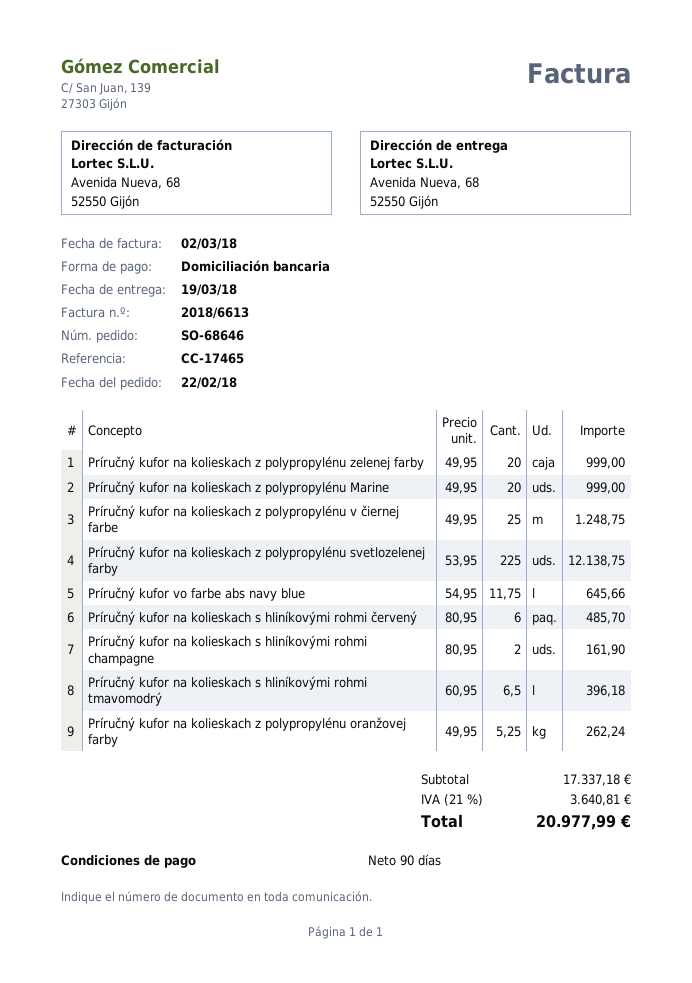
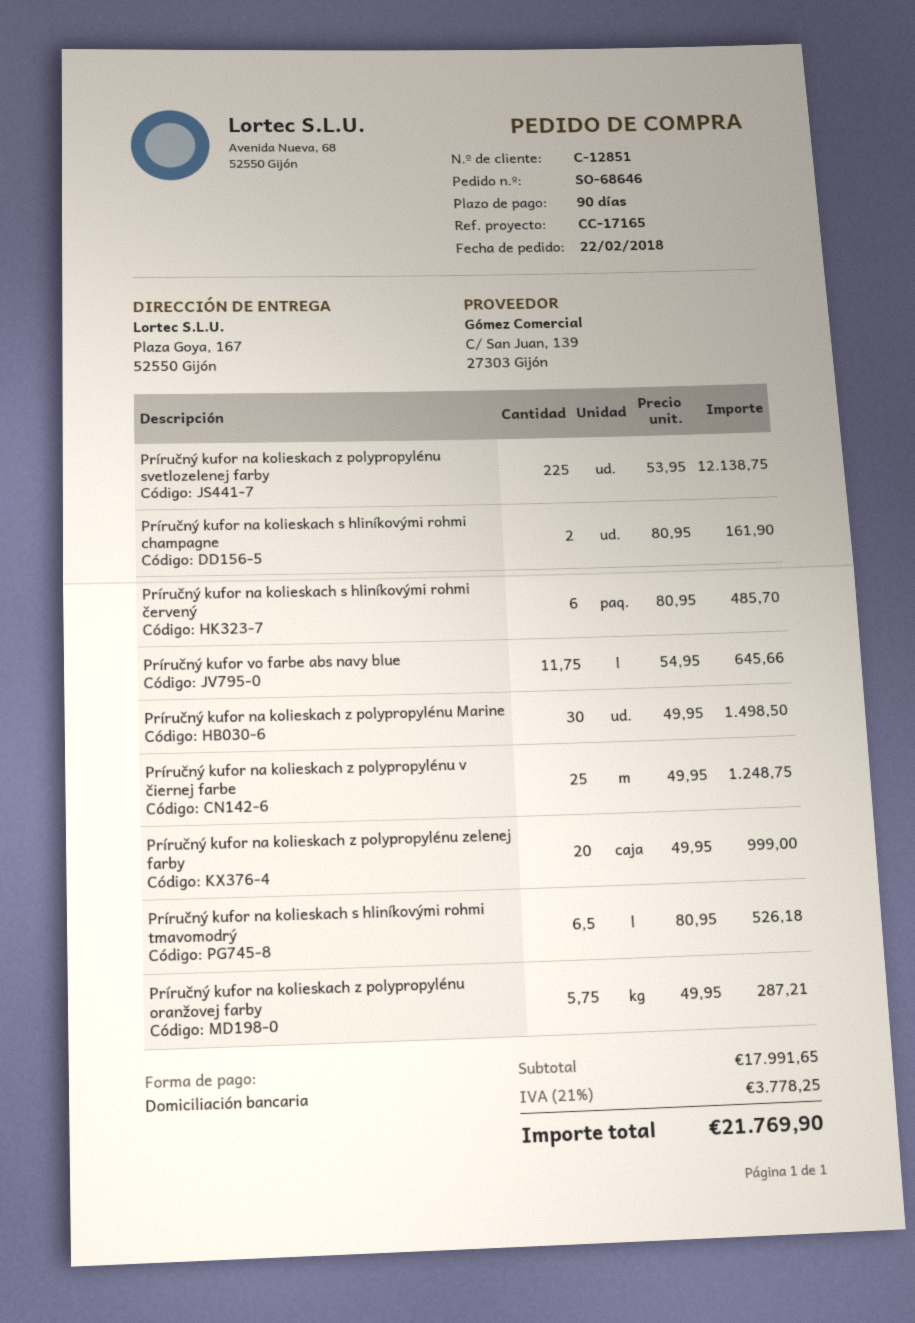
reference: CC-17465 -> CC-17165
ship to: Avenida Nueva, 68, 52550 Gijón -> Plaza Goya, 167, 52550 Gijón
Príručný kufor na kolieskach z polypropylénu Marine: 20 x 49.95 = 999.00 -> 30 x 49.95 = 1498.50
Príručný kufor na kolieskach s hliníkovými rohmi tmavomodrý: 6.5 x 60.95 = 396.18 -> 6.5 x 80.95 = 526.18
Príručný kufor na kolieskach z polypropylénu oranžovej farby: 5.25 x 49.95 = 262.24 -> 5.75 x 49.95 = 287.21
subtotal: 17337.18 -> 17991.65
tax: 21% = 3640.81 -> 21% = 3778.25
total: 20977.99 -> 21769.90

